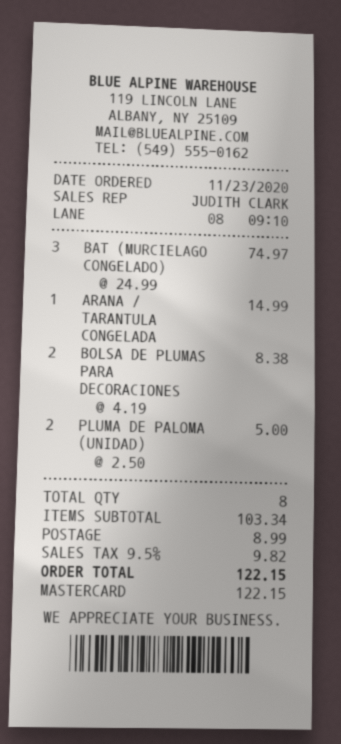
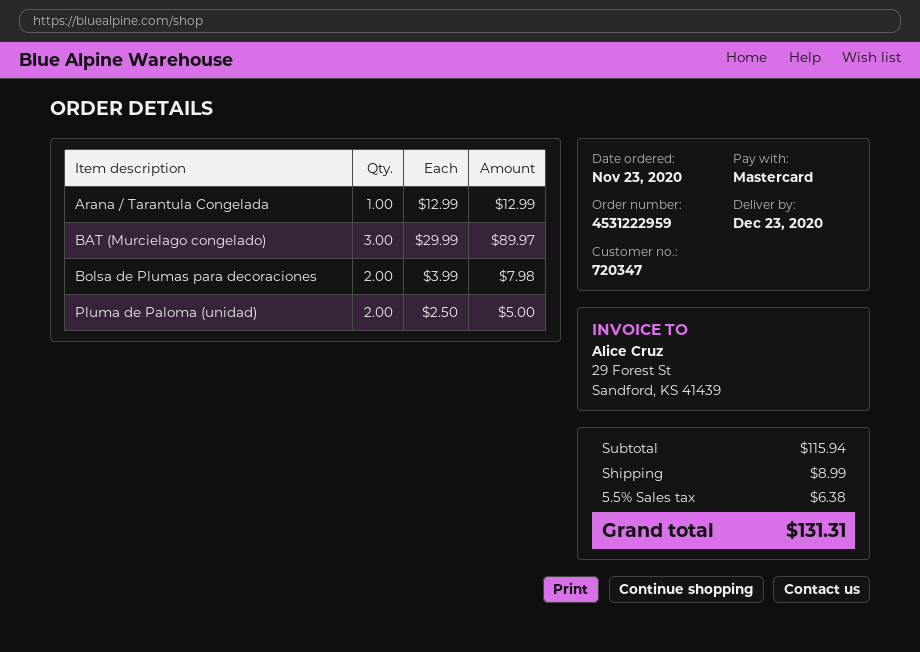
BAT (MURCIELAGO CONGELADO): 3 x 24.99 = 74.97 -> 3 x 29.99 = 89.97
ARANA / TARANTULA CONGELADA: 1 x 14.99 = 14.99 -> 1 x 12.99 = 12.99
BOLSA DE PLUMAS PARA DECORACIONES: 2 x 4.19 = 8.38 -> 2 x 3.99 = 7.98
subtotal: 103.34 -> 115.94
tax: 9.5% = 9.82 -> 5.5% = 6.38
total: 122.15 -> 131.31

